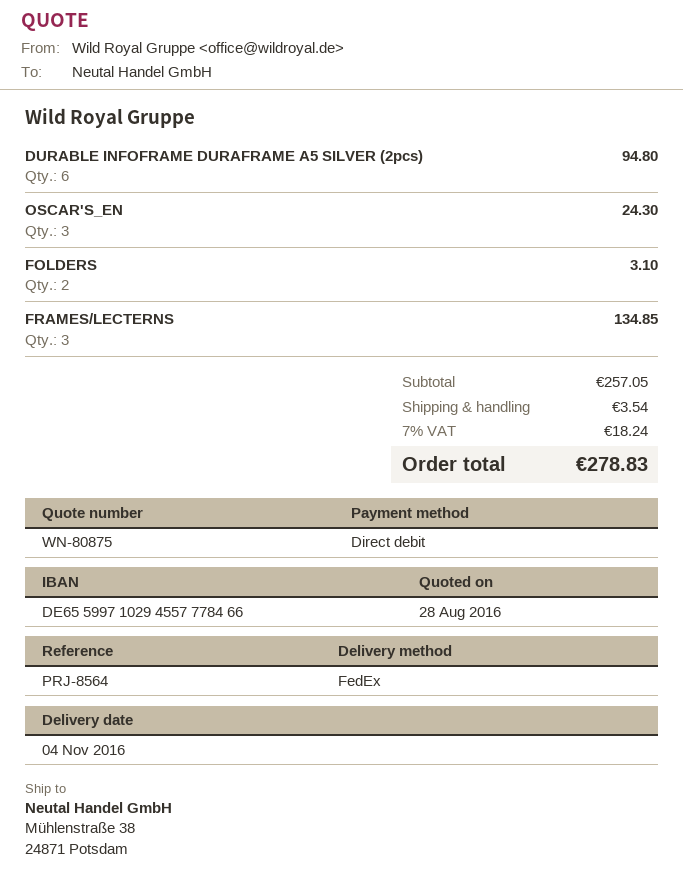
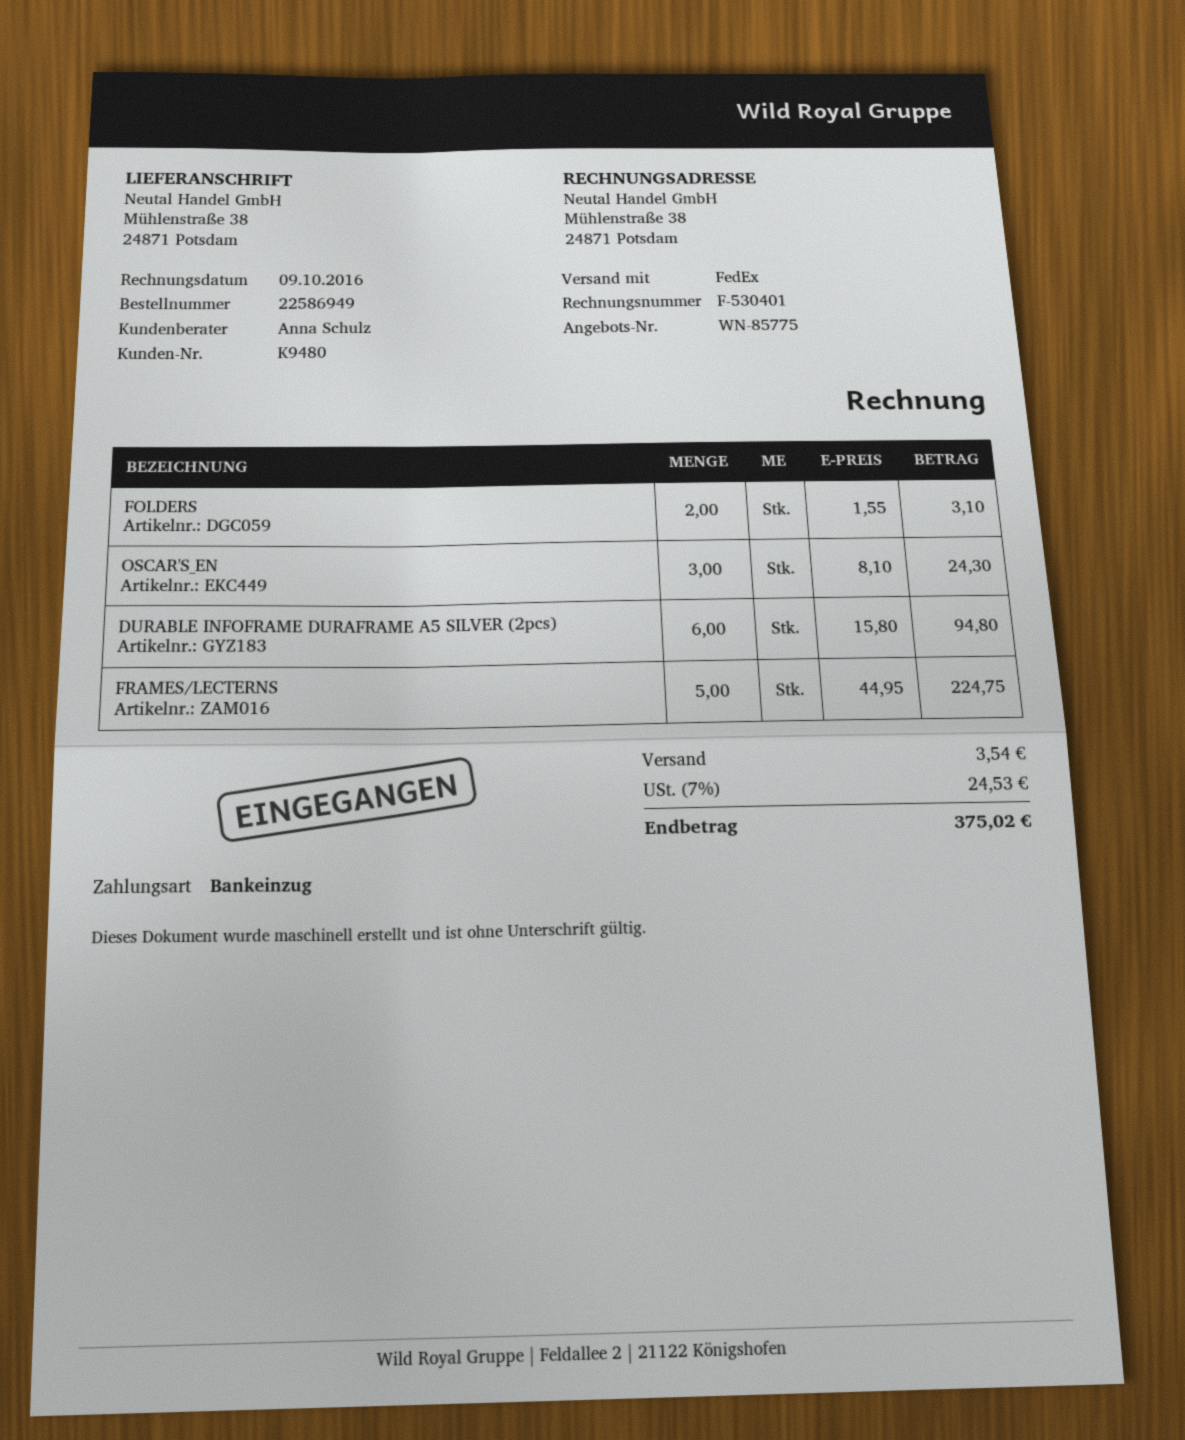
quote number: WN-80875 -> WN-85775
FRAMES/LECTERNS: 3 for 134.85 -> 5 for 224.75
tax: 7% = 18.24 -> 7% = 24.53
total: 278.83 -> 375.02

